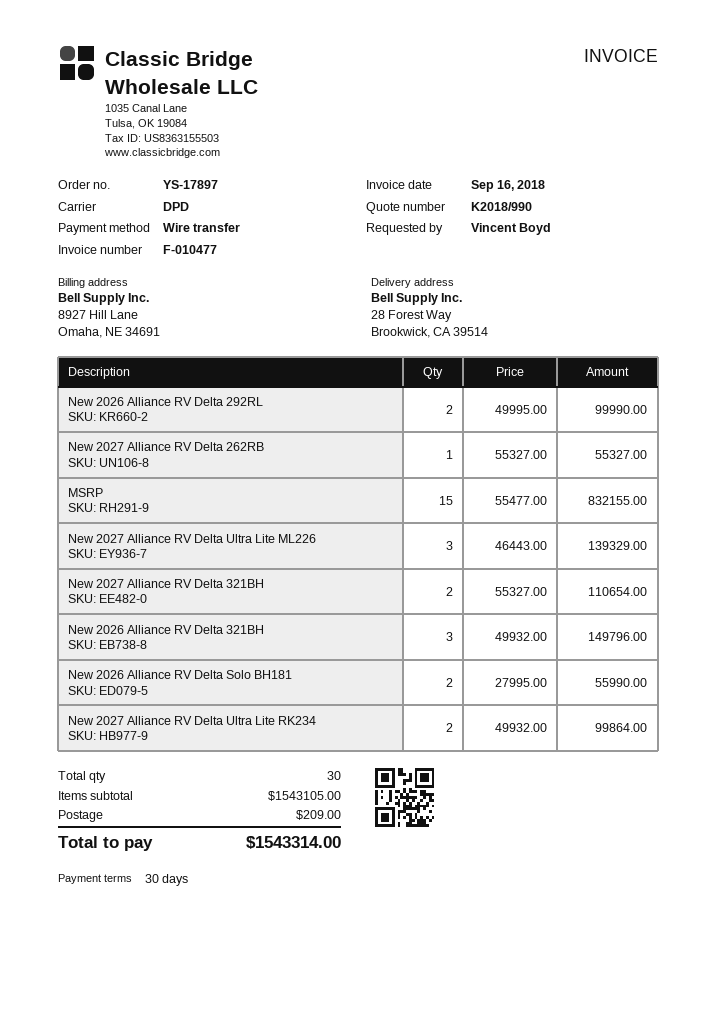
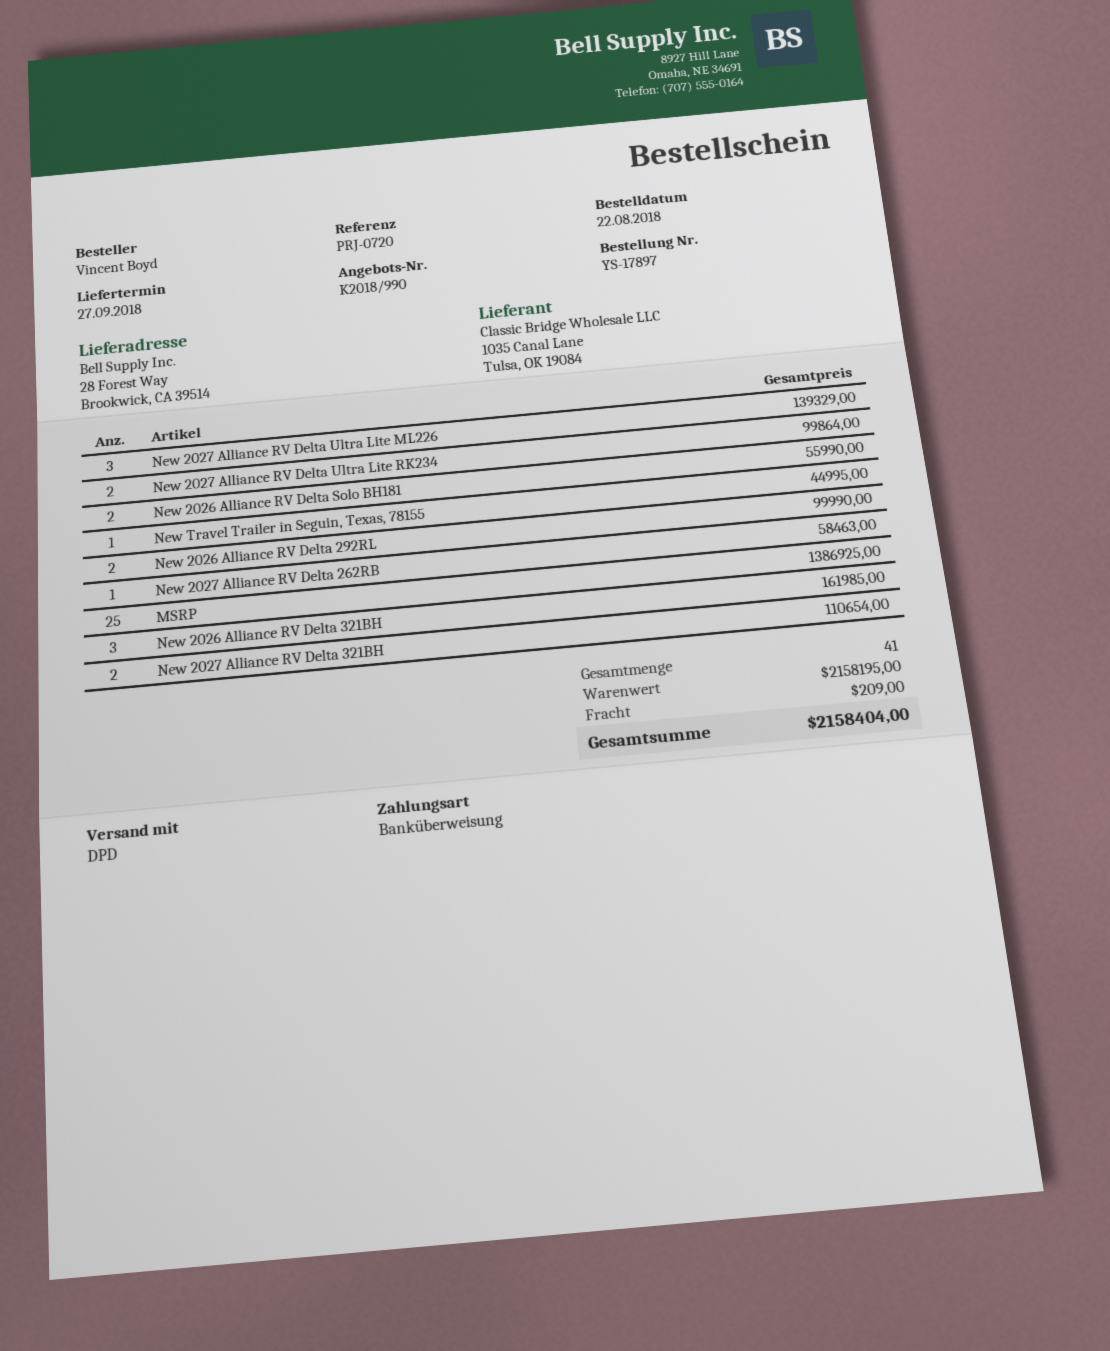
New 2027 Alliance RV Delta 262RB: 1 for 55327.00 -> 1 for 58463.00
MSRP: 15 for 832155.00 -> 25 for 1386925.00
New 2026 Alliance RV Delta 321BH: 3 for 149796.00 -> 3 for 161985.00
New Travel Trailer in Seguin, Texas, 78155: none -> 1 for 44995.00
total quantity: 30 -> 41
subtotal: 1543105.00 -> 2158195.00
total: 1543314.00 -> 2158404.00

